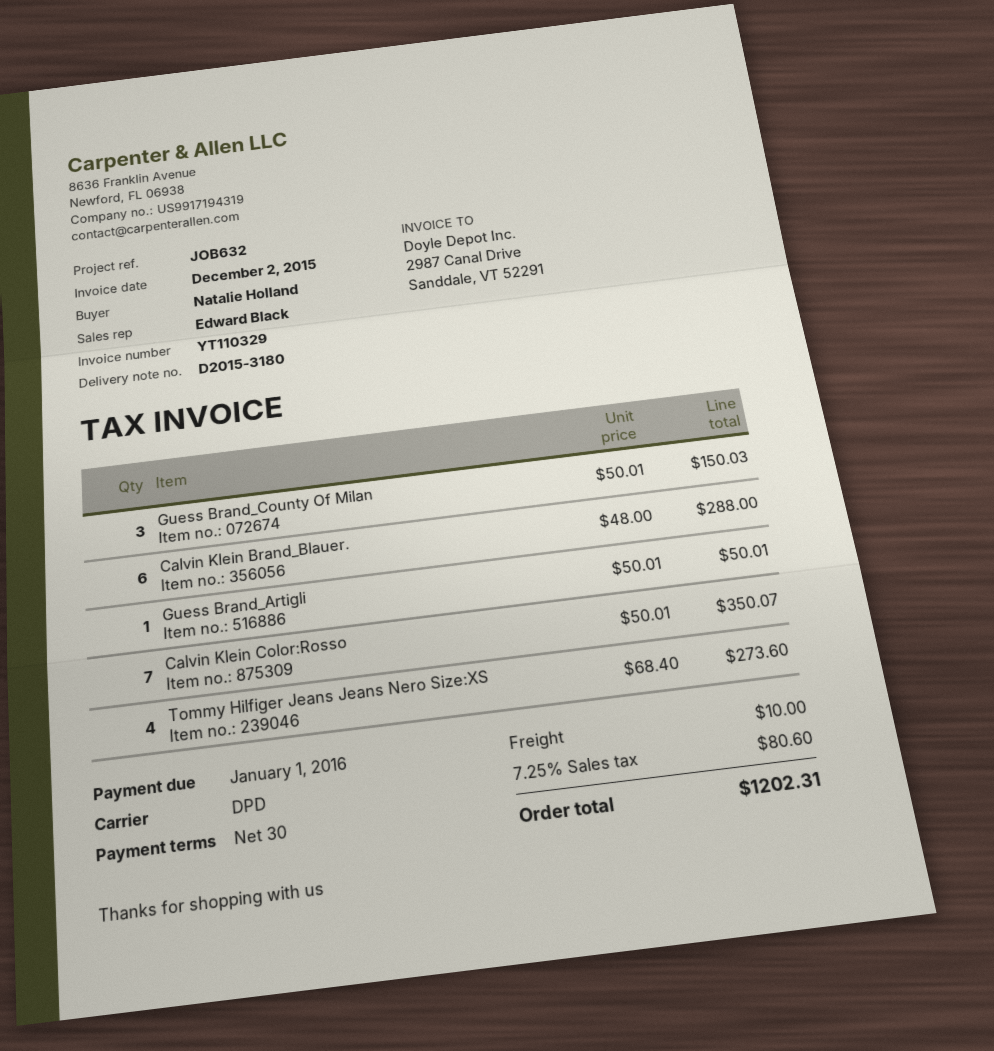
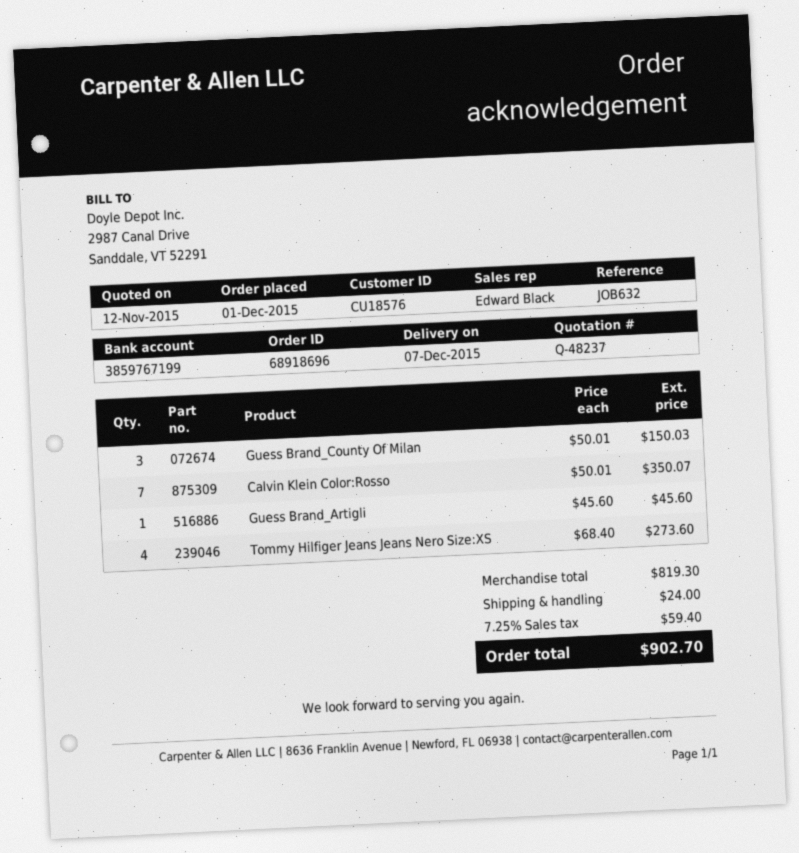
Calvin Klein Brand_Blauer.: 6 x 48.00 = 288.00 -> none
Guess Brand_Artigli: 1 x 50.01 = 50.01 -> 1 x 45.60 = 45.60
shipping: 10.00 -> 24.00
tax: 7.25% = 80.60 -> 7.25% = 59.40
total: 1202.31 -> 902.70

